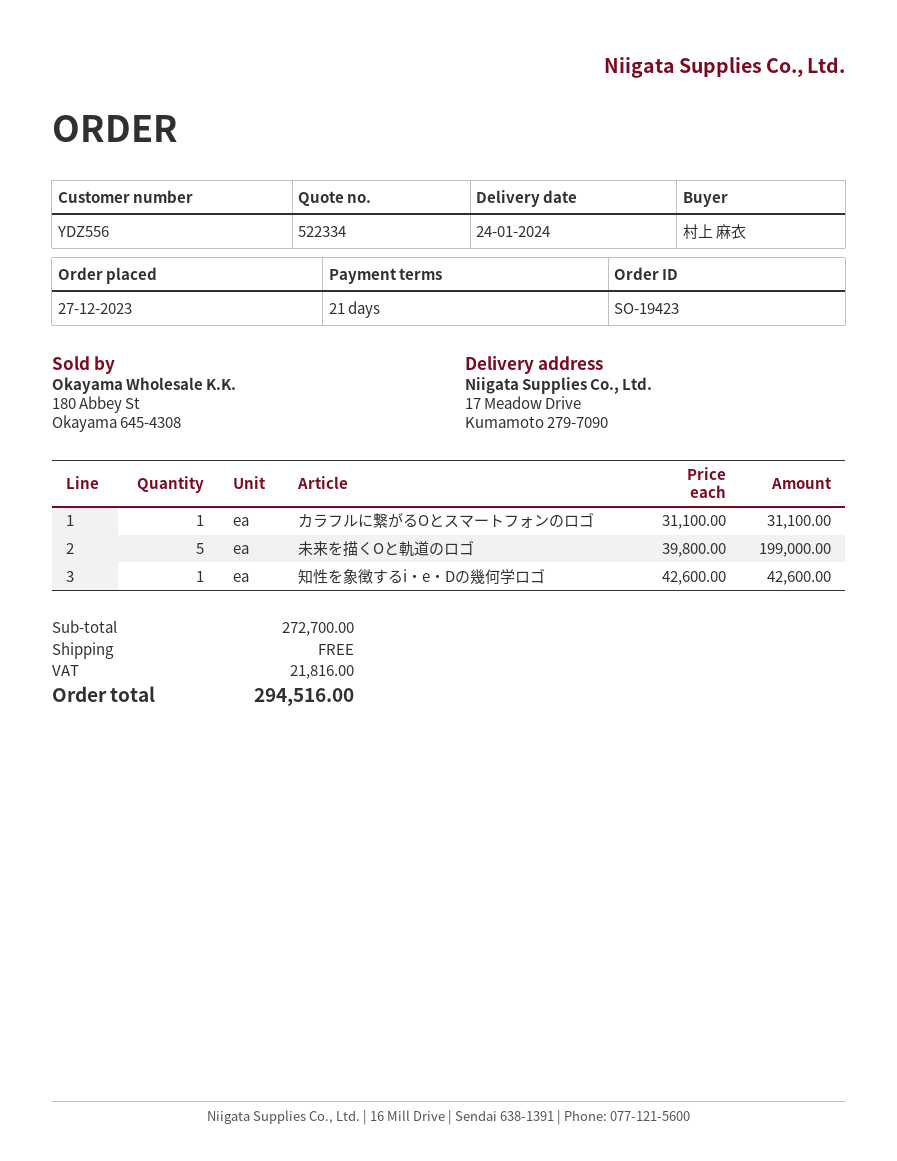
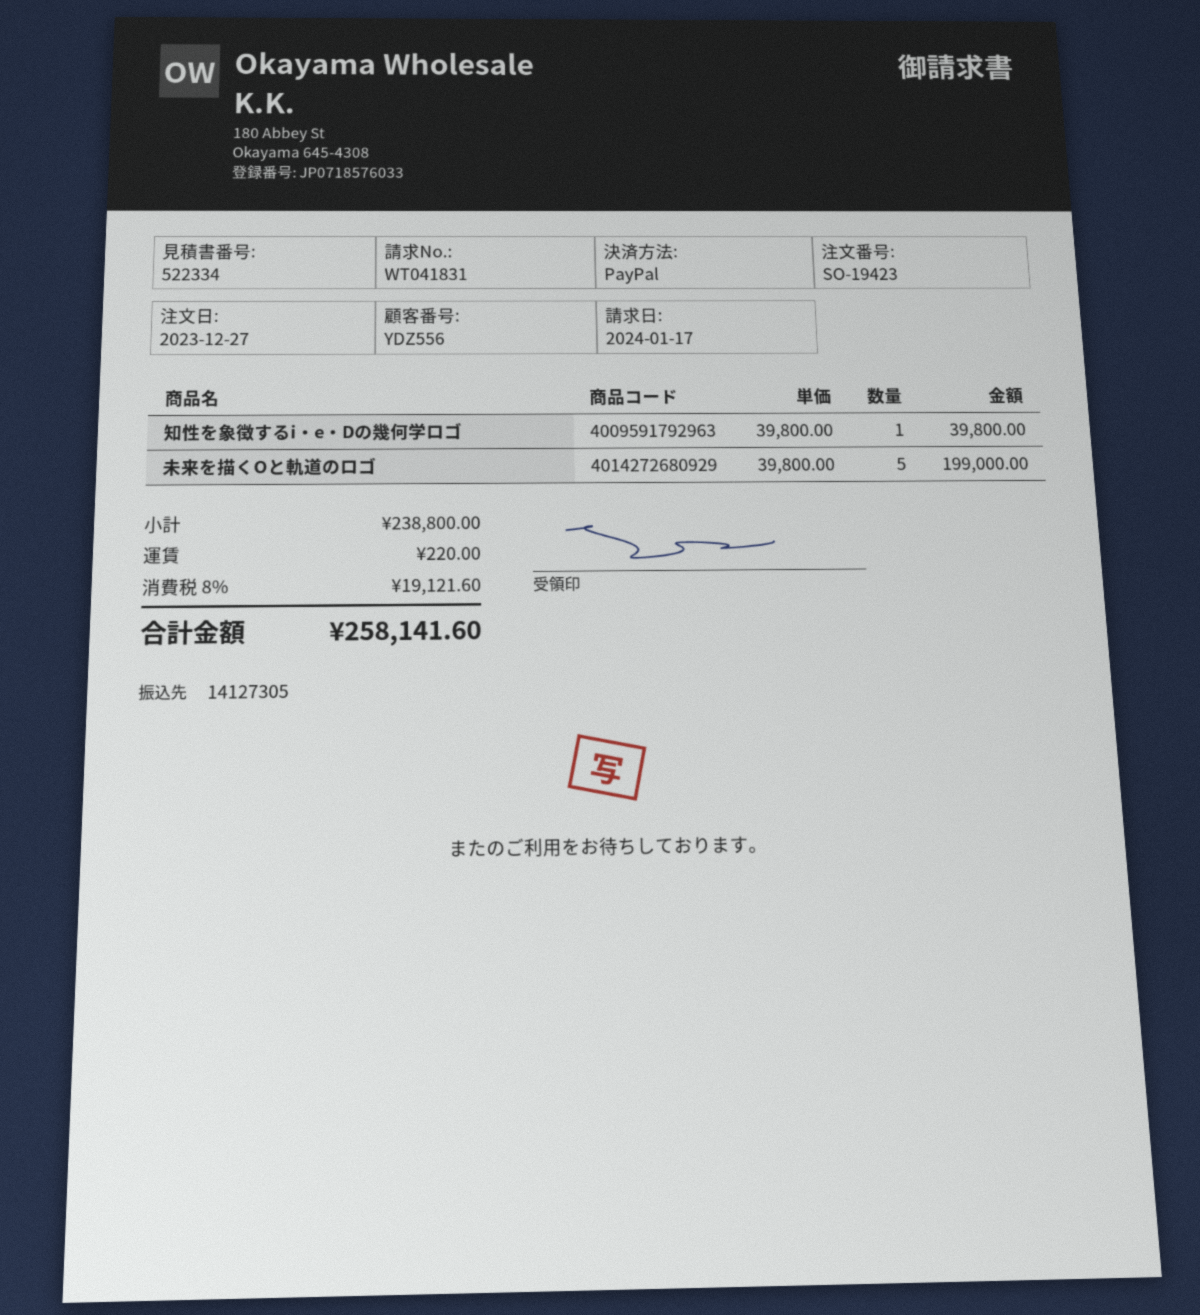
カラフルに繋がるOとスマートフォンのロゴ: 1 x 31100.00 = 31100.00 -> none
知性を象徴するi・e・Dの幾何学ロゴ: 1 x 42600.00 = 42600.00 -> 1 x 39800.00 = 39800.00
subtotal: 272700.00 -> 238800.00
shipping: 0.00 -> 220.00
tax: 21816.00 -> 19121.60
total: 294516.00 -> 258141.60

